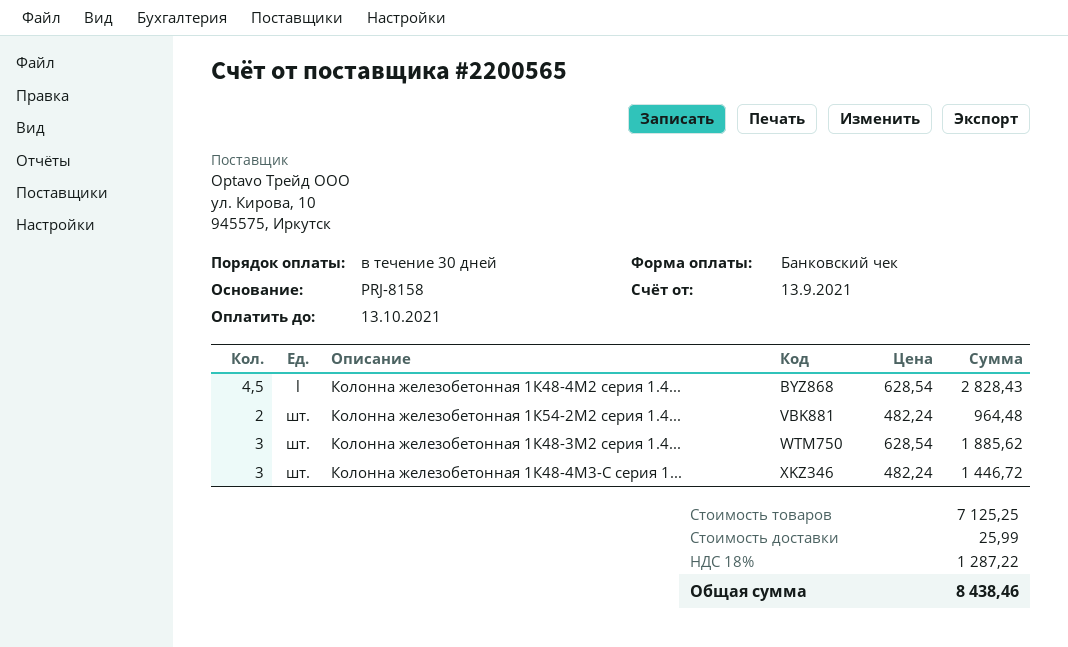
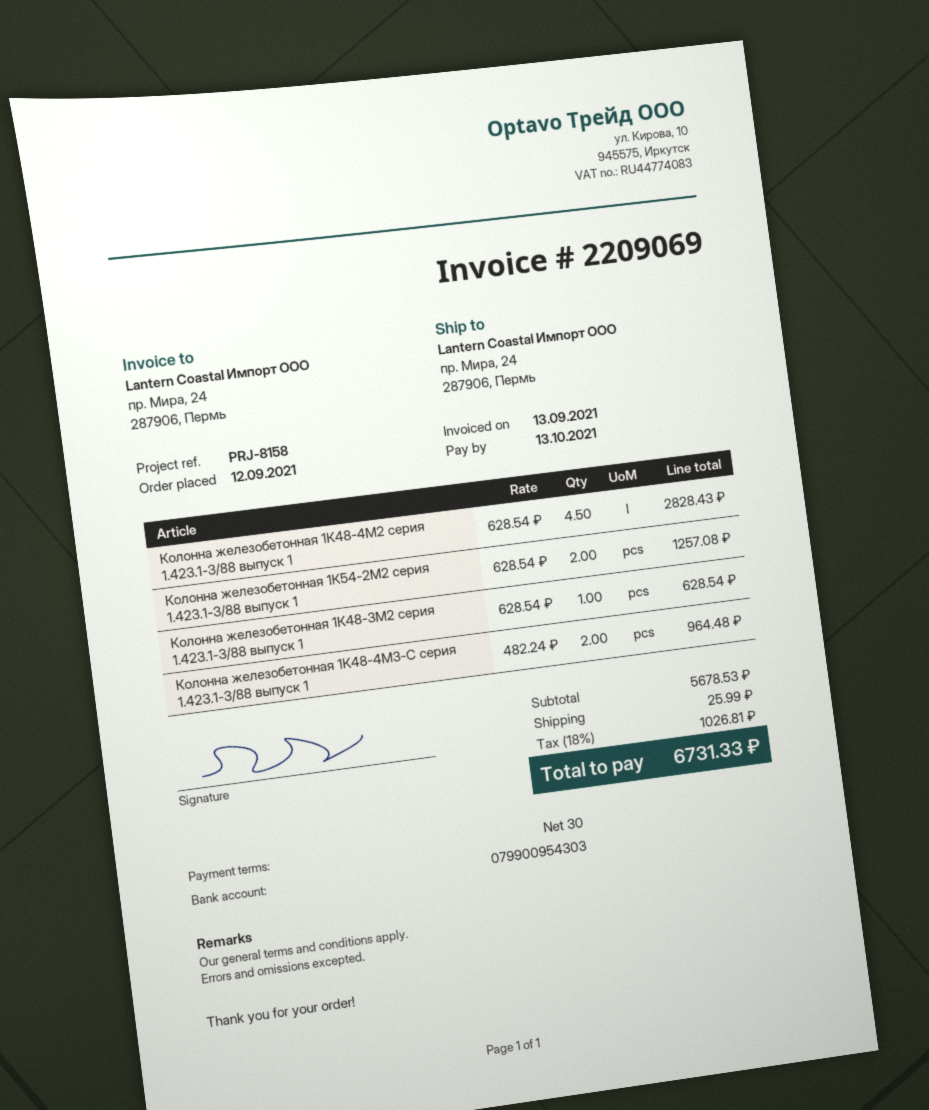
invoice number: 2200565 -> 2209069
Колонна железобетонная 1К54-2М2 серия 1.4...: 2 x 482.24 = 964.48 -> 2 x 628.54 = 1257.08
Колонна железобетонная 1К48-3М2 серия 1.4...: 3 x 628.54 = 1885.62 -> 1 x 628.54 = 628.54
Колонна железобетонная 1К48-4М3-С серия 1...: 3 x 482.24 = 1446.72 -> 2 x 482.24 = 964.48
subtotal: 7125.25 -> 5678.53
tax: 18% = 1287.22 -> 18% = 1026.81
total: 8438.46 -> 6731.33

